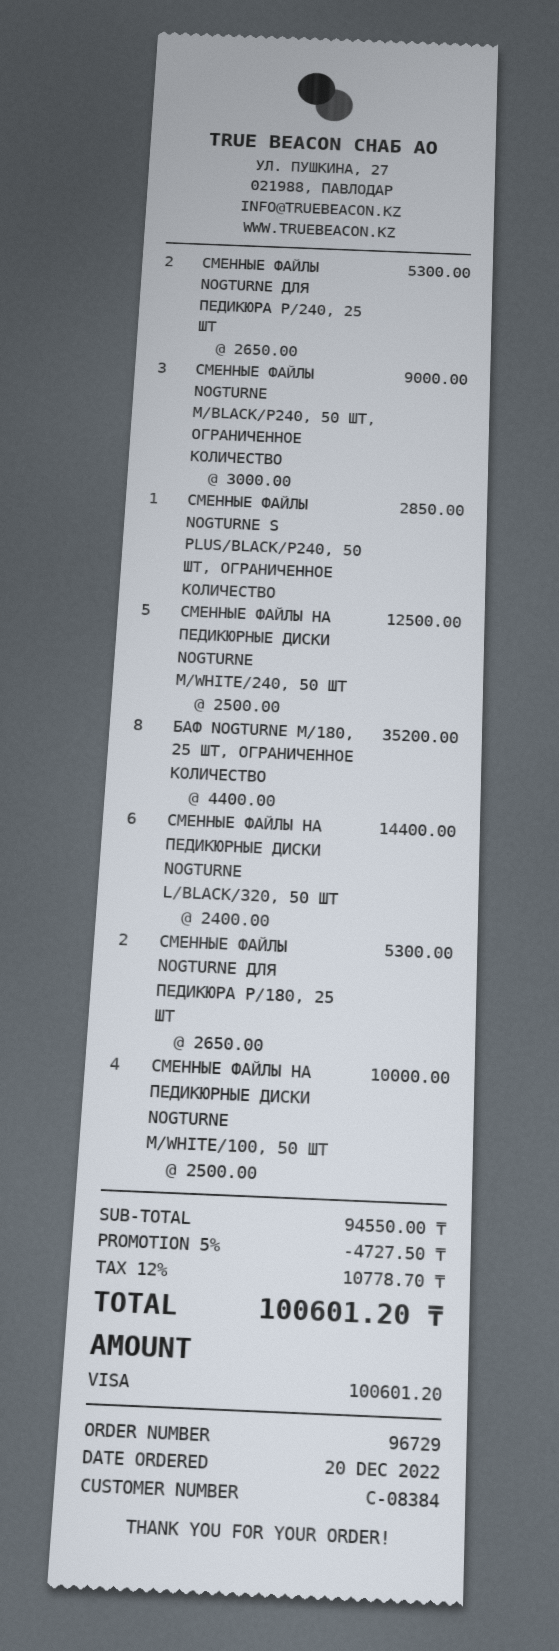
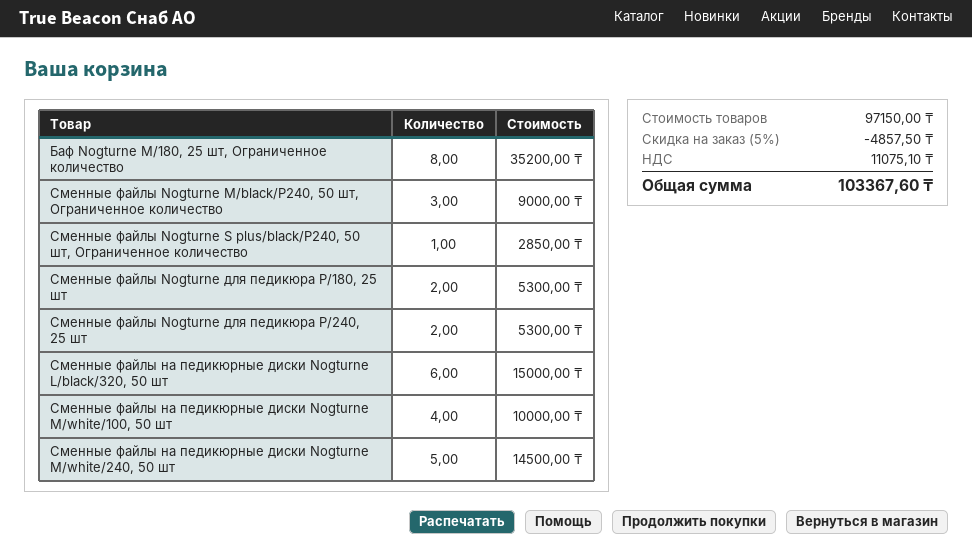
СМЕННЫЕ ФАЙЛЫ НА ПЕДИКЮРНЫЕ ДИСКИ NOGTURNE M/WHITE/240, 50 ШТ: 5 for 12500.00 -> 5 for 14500.00
СМЕННЫЕ ФАЙЛЫ НА ПЕДИКЮРНЫЕ ДИСКИ NOGTURNE L/BLACK/320, 50 ШТ: 6 for 14400.00 -> 6 for 15000.00
subtotal: 94550.00 -> 97150.00
discount: 5% = 4727.50 -> 5% = 4857.50
tax: 10778.70 -> 11075.10
total: 100601.20 -> 103367.60

